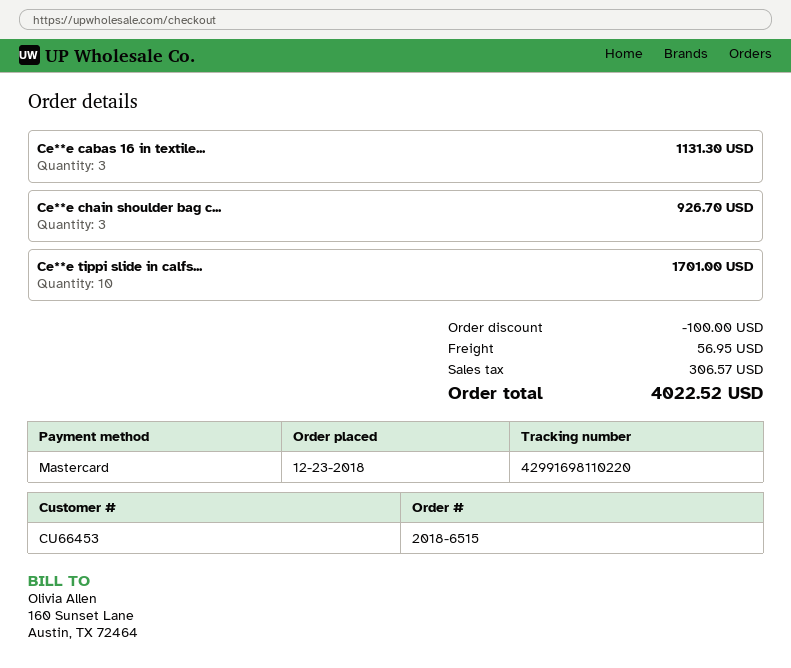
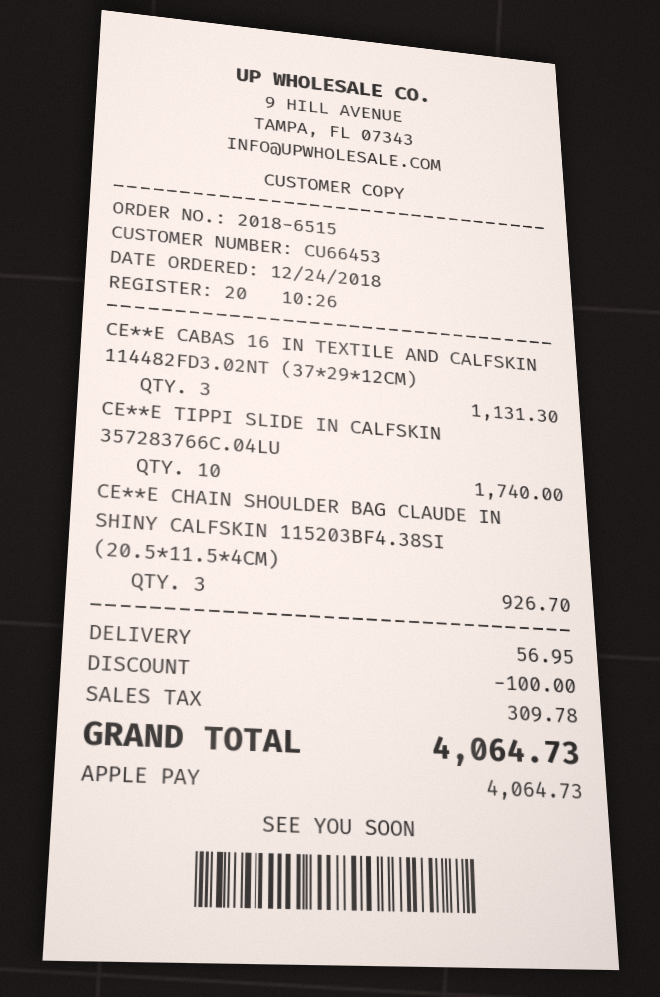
order date: 2018-12-23 -> 2018-12-24
payment method: Mastercard -> Apple Pay
Ce**e tippi slide in calfs...: 10 for 1701.00 -> 10 for 1740.00
tax: 306.57 -> 309.78
total: 4022.52 -> 4064.73

